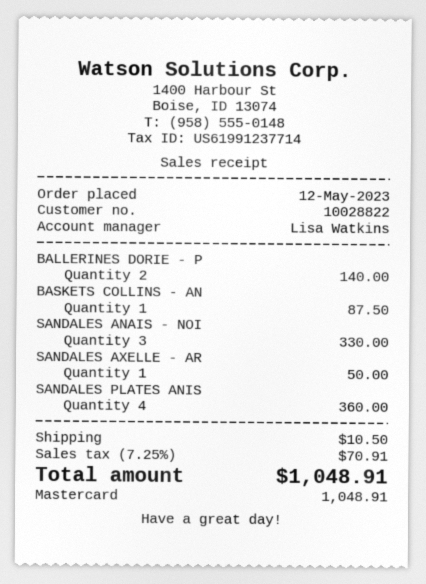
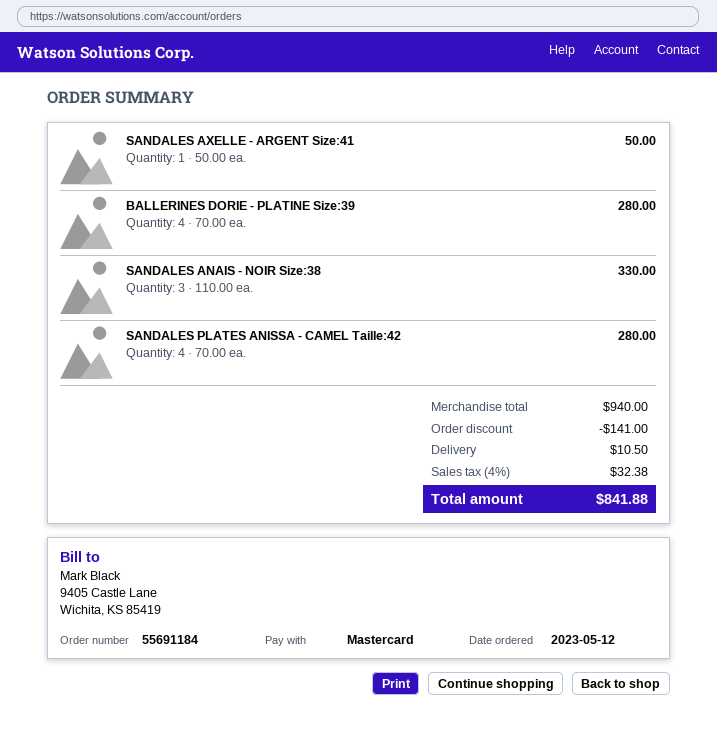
BALLERINES DORIE - P: 2 for 140.00 -> 4 for 280.00
BASKETS COLLINS - AN: 1 for 87.50 -> none
SANDALES PLATES ANIS: 4 for 360.00 -> 4 for 280.00
discount: none -> 141.00
tax: 7.25% = 70.91 -> 4% = 32.38
total: 1048.91 -> 841.88

